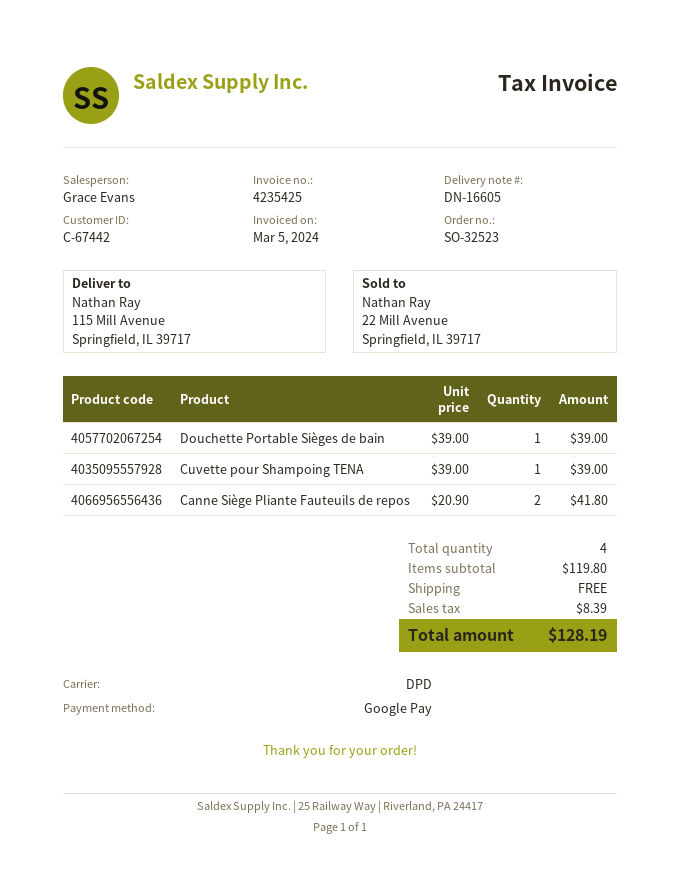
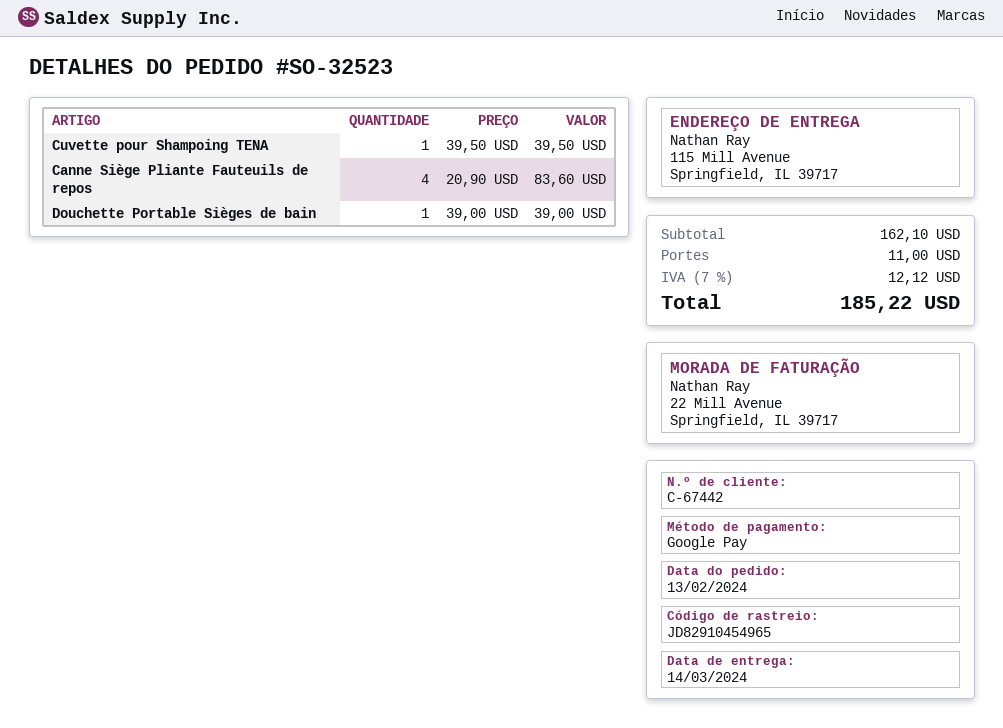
Cuvette pour Shampoing TENA: 1 x 39.00 = 39.00 -> 1 x 39.50 = 39.50
Canne Siège Pliante Fauteuils de repos: 2 x 20.90 = 41.80 -> 4 x 20.90 = 83.60
subtotal: 119.80 -> 162.10
shipping: 0.00 -> 11.00
tax: 8.39 -> 12.12
total: 128.19 -> 185.22

